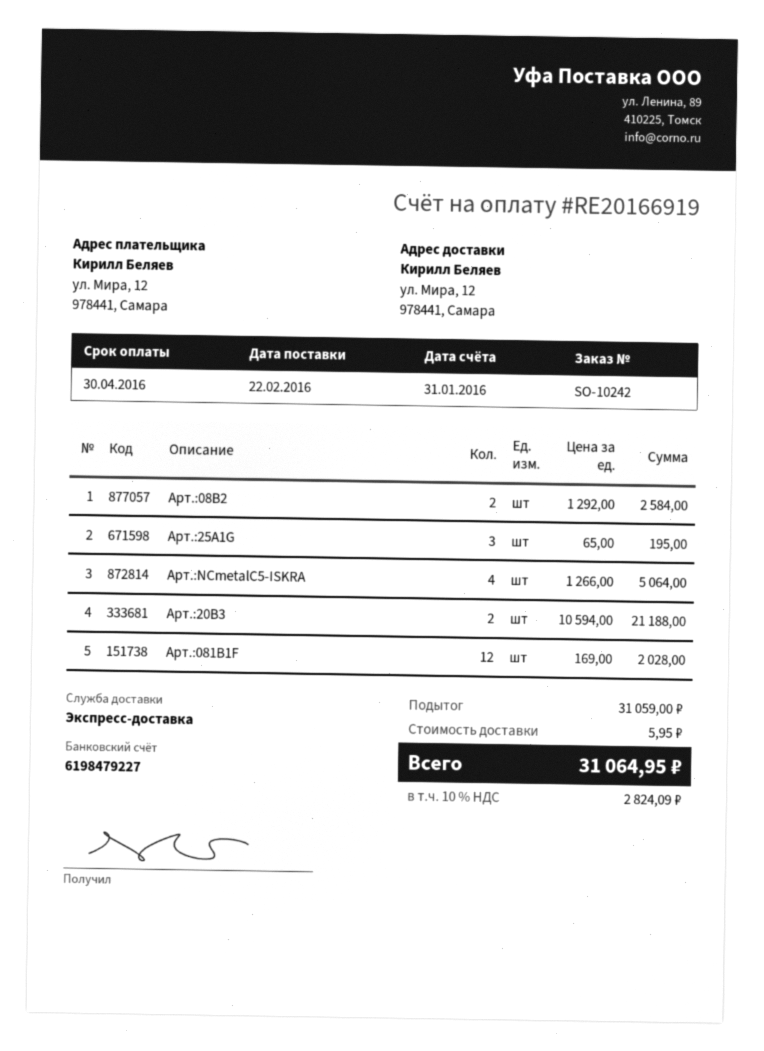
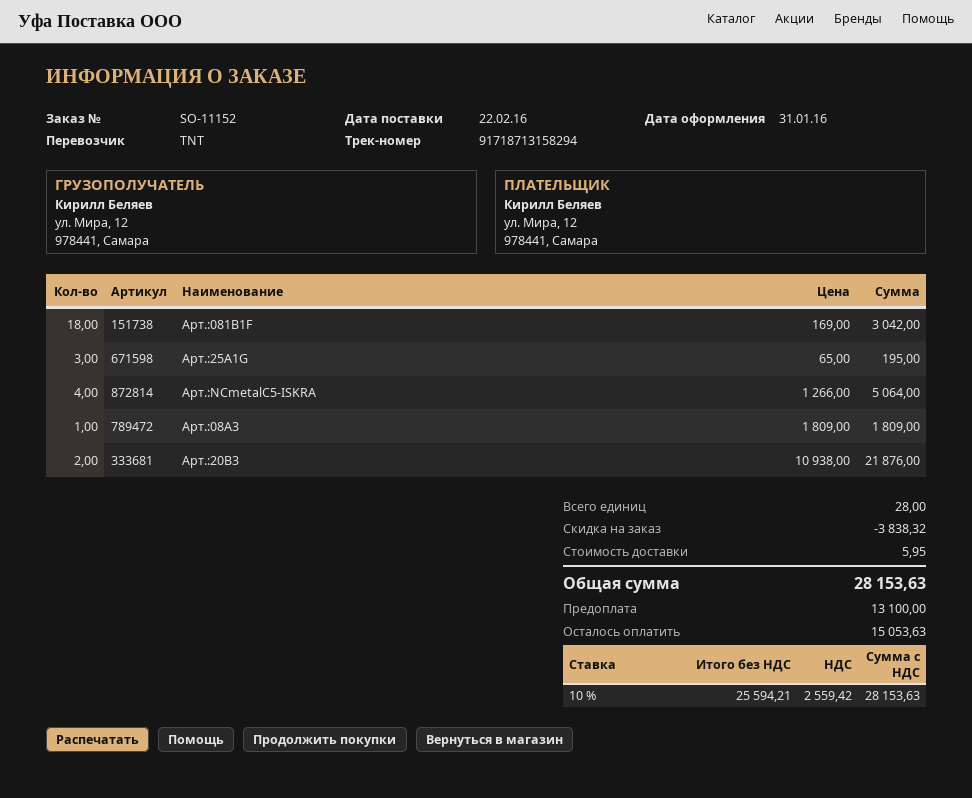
order number: SO-10242 -> SO-11152
shipping method: express -> TNT
Арт.:08B2: 2 x 1292.00 = 2584.00 -> none
Арт.:20B3: 2 x 10594.00 = 21188.00 -> 2 x 10938.00 = 21876.00
Арт.:081B1F: 12 x 169.00 = 2028.00 -> 18 x 169.00 = 3042.00
Арт.:08A3: none -> 1 x 1809.00 = 1809.00
discount: none -> 3838.32
tax: 10% = 2824.09 -> 10% = 2559.42
total: 31064.95 -> 28153.63

